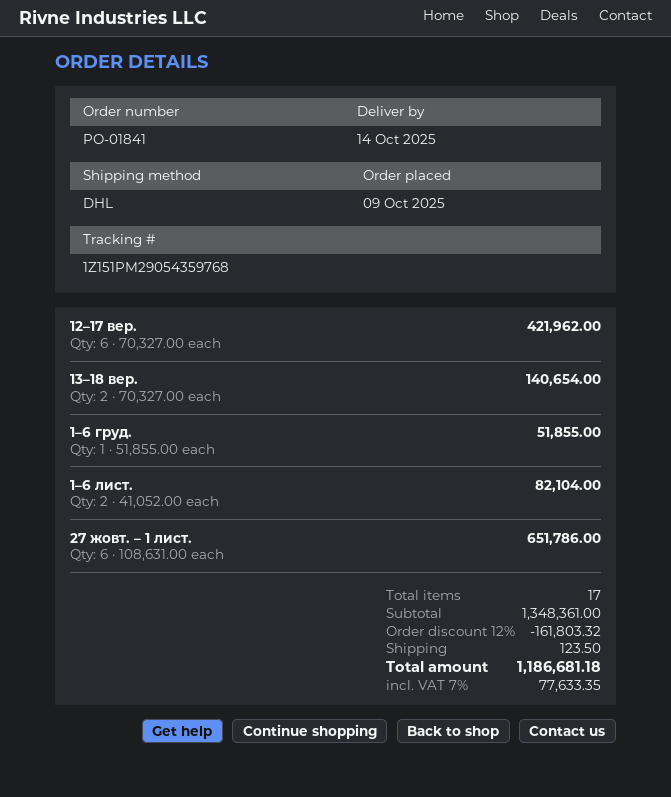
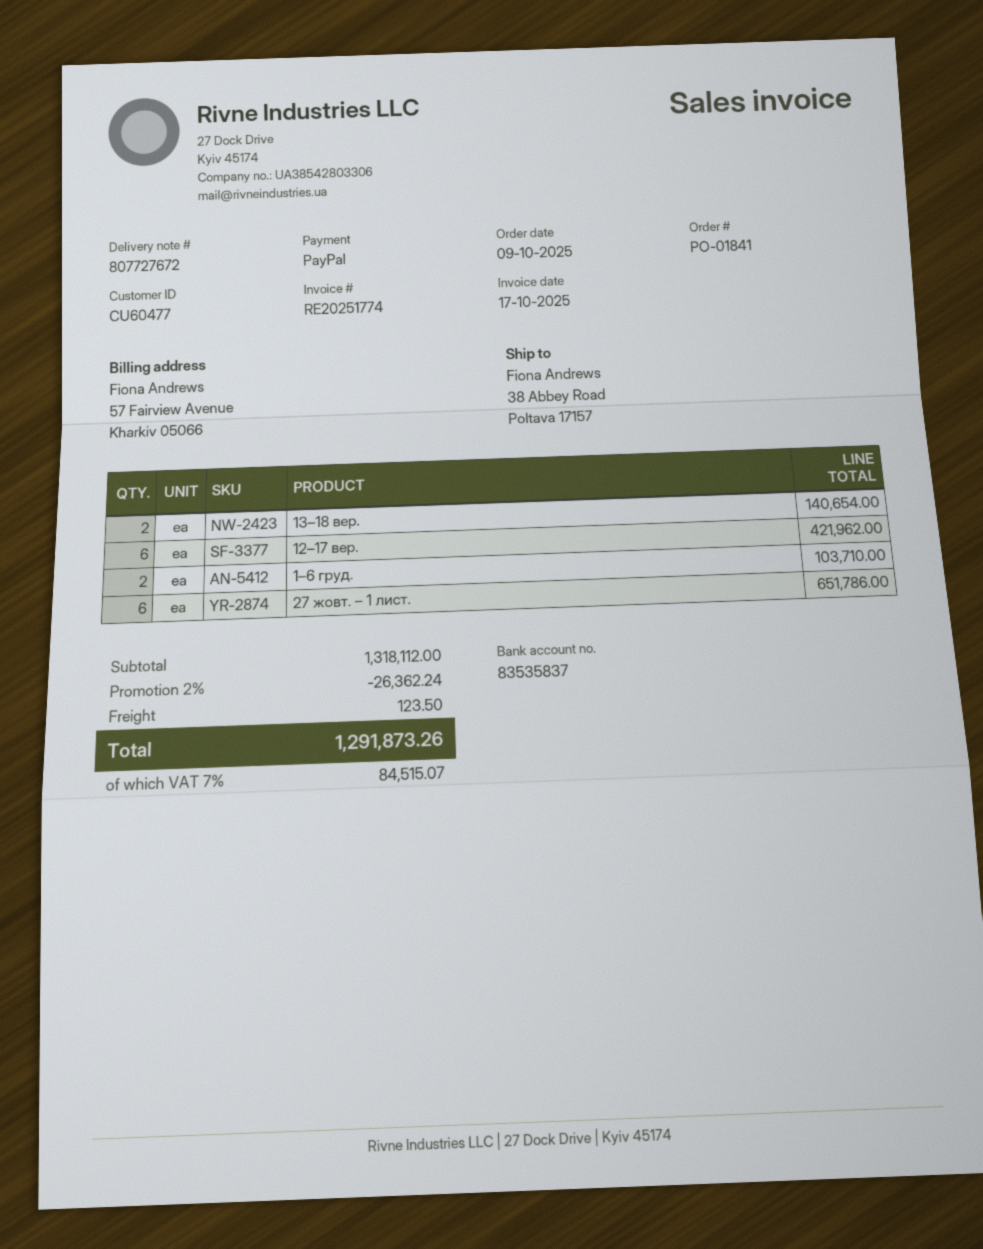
1–6 груд.: 1 for 51855.00 -> 2 for 103710.00
1–6 лист.: 2 for 82104.00 -> none
subtotal: 1348361.00 -> 1318112.00
discount: 12% = 161803.32 -> 2% = 26362.24
tax: 7% = 77633.35 -> 7% = 84515.07
total: 1186681.18 -> 1291873.26

